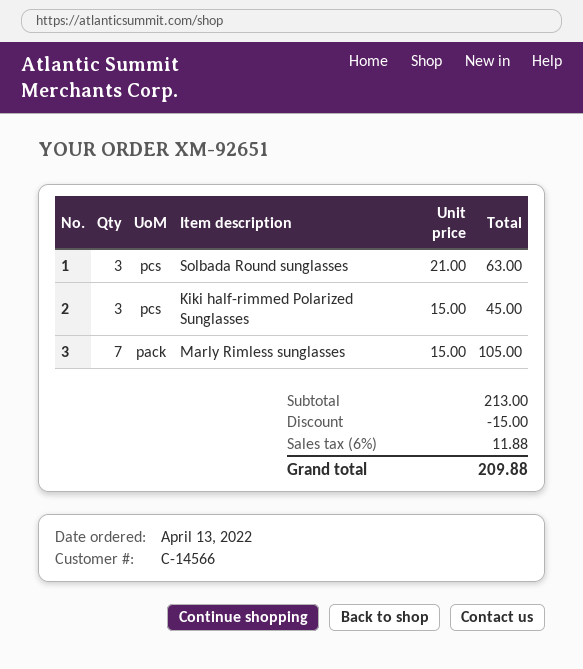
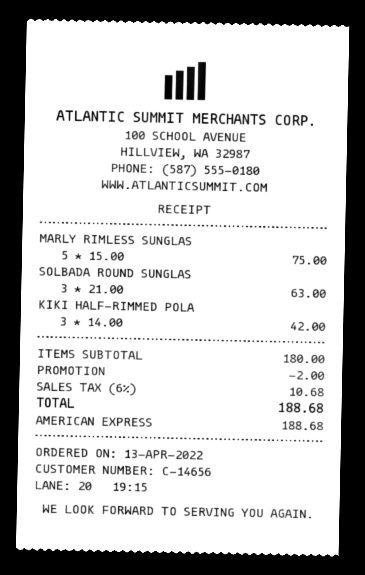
customer number: C-14566 -> C-14656
Kiki half-rimmed Polarized Sunglasses: 3 x 15.00 = 45.00 -> 3 x 14.00 = 42.00
Marly Rimless sunglasses: 7 x 15.00 = 105.00 -> 5 x 15.00 = 75.00
subtotal: 213.00 -> 180.00
discount: 15.00 -> 2.00
tax: 6% = 11.88 -> 6% = 10.68
total: 209.88 -> 188.68

